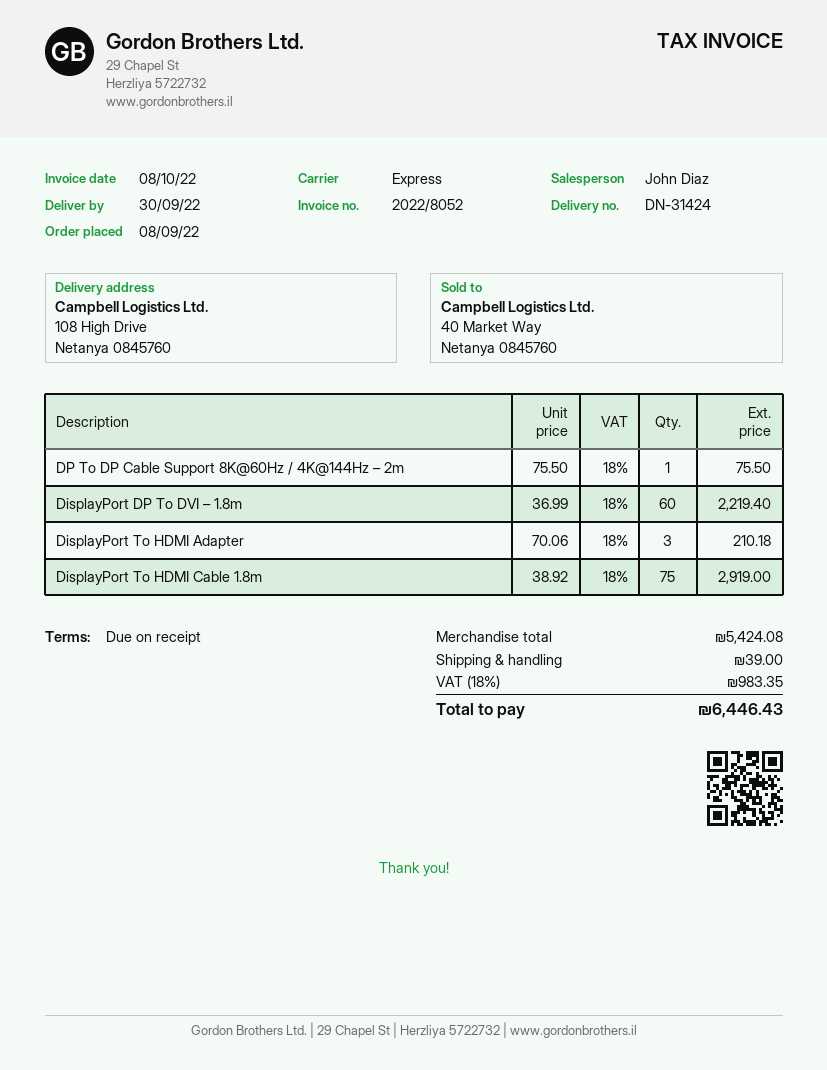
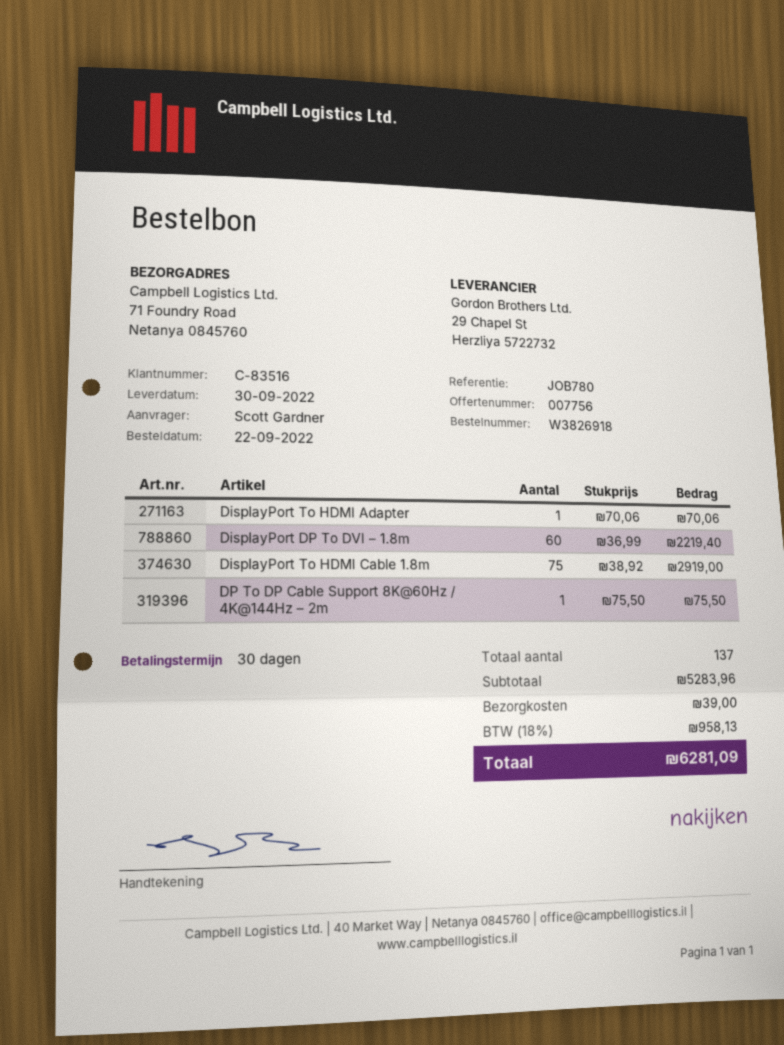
order date: 2022-09-08 -> 2022-09-22
payment terms: on receipt -> 30 days
ship to: 108 High Drive, Netanya 0845760 -> 71 Foundry Road, Netanya 0845760
DisplayPort To HDMI Adapter: 3 x 70.06 = 210.18 -> 1 x 70.06 = 70.06
subtotal: 5424.08 -> 5283.96
tax: 18% = 983.35 -> 18% = 958.13
total: 6446.43 -> 6281.09

